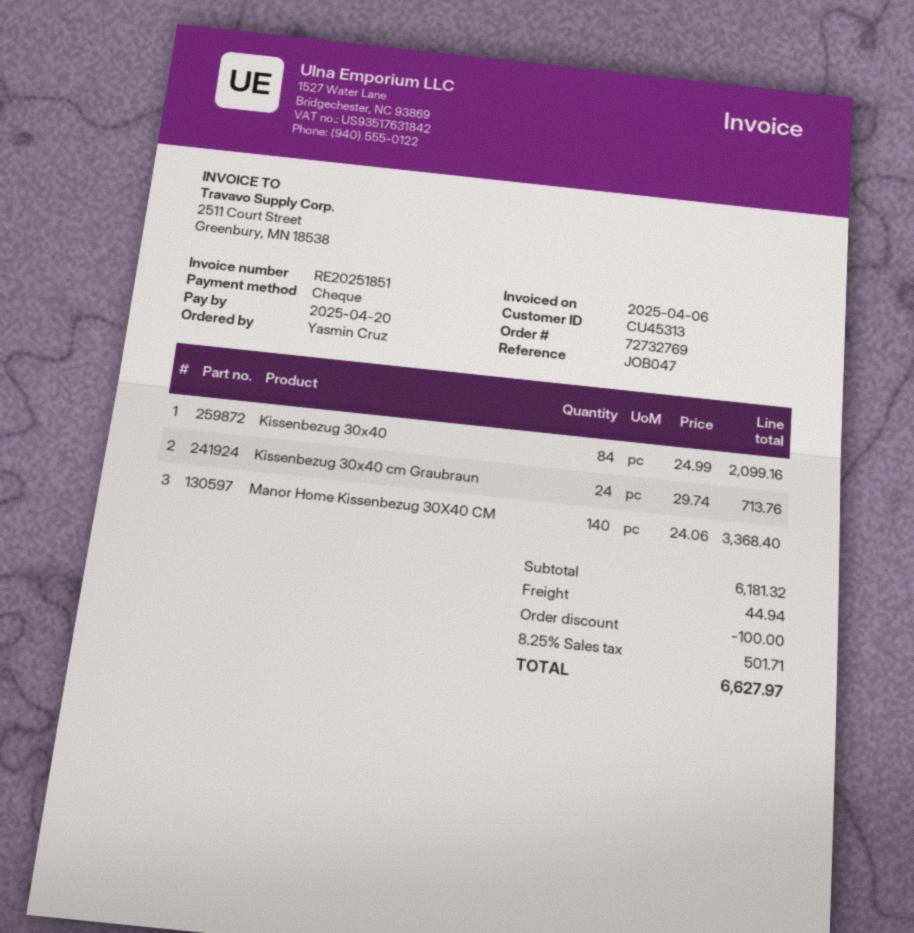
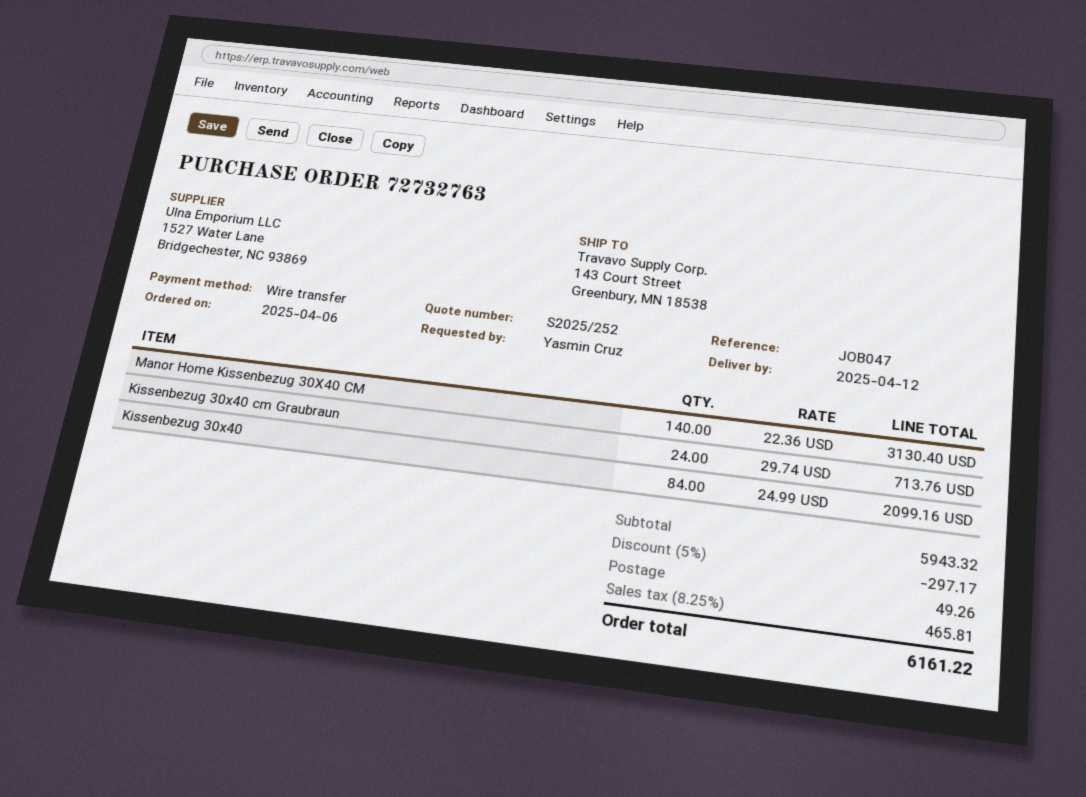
order number: 72732769 -> 72732763
payment method: cheque -> bank transfer
Manor Home Kissenbezug 30X40 CM: 140 x 24.06 = 3368.40 -> 140 x 22.36 = 3130.40
subtotal: 6181.32 -> 5943.32
discount: 100.00 -> 297.17
shipping: 44.94 -> 49.26
tax: 8.25% = 501.71 -> 8.25% = 465.81
total: 6627.97 -> 6161.22

